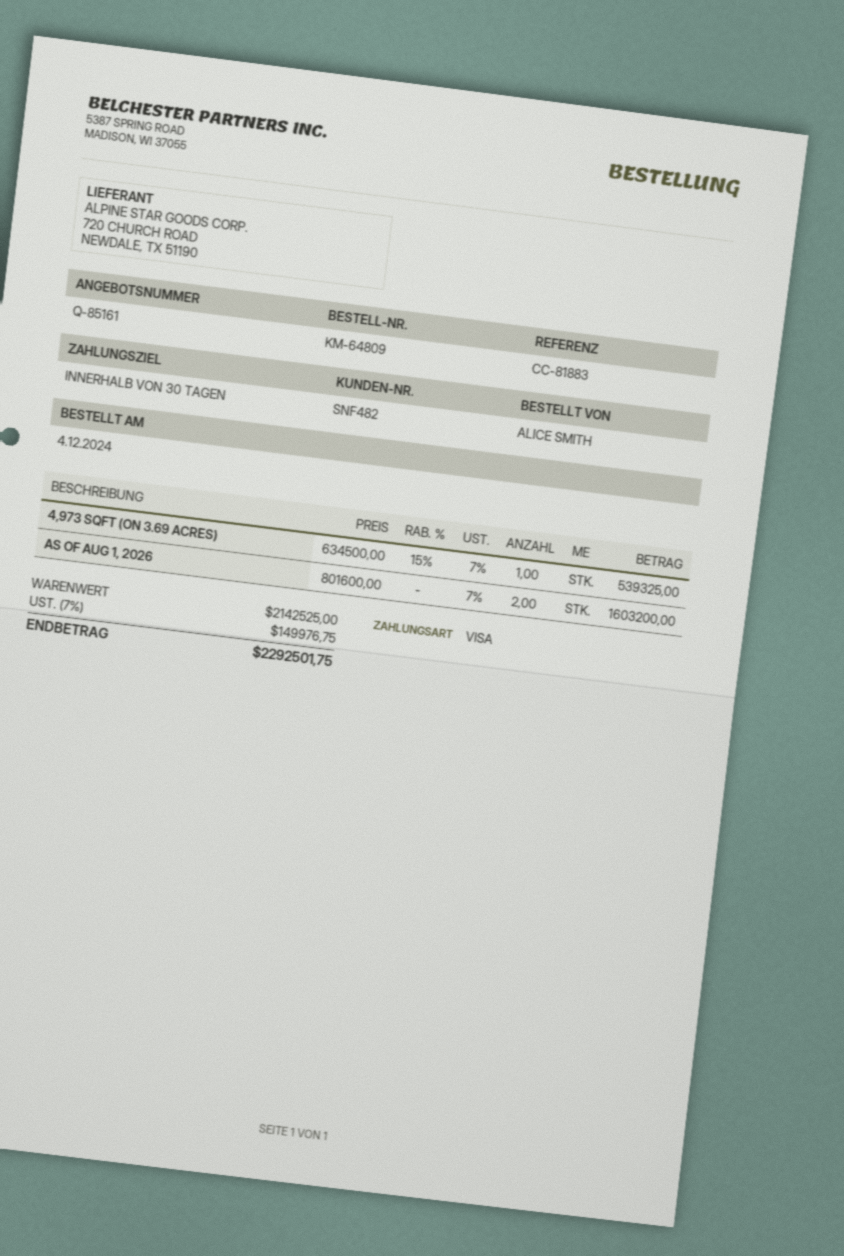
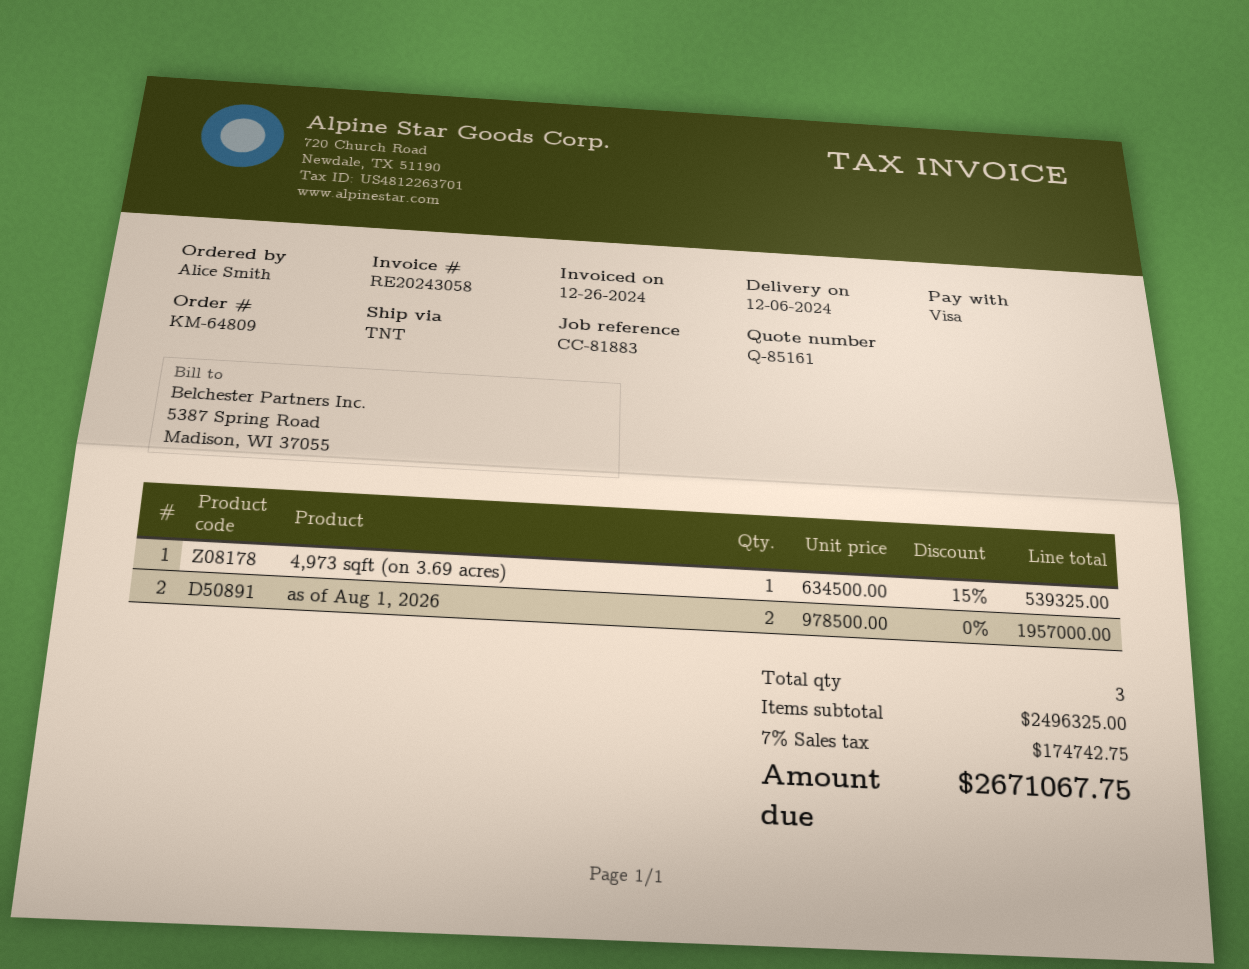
AS OF AUG 1, 2026: 2 x 801600.00 = 1603200.00 -> 2 x 978500.00 = 1957000.00
subtotal: 2142525.00 -> 2496325.00
tax: 7% = 149976.75 -> 7% = 174742.75
total: 2292501.75 -> 2671067.75

